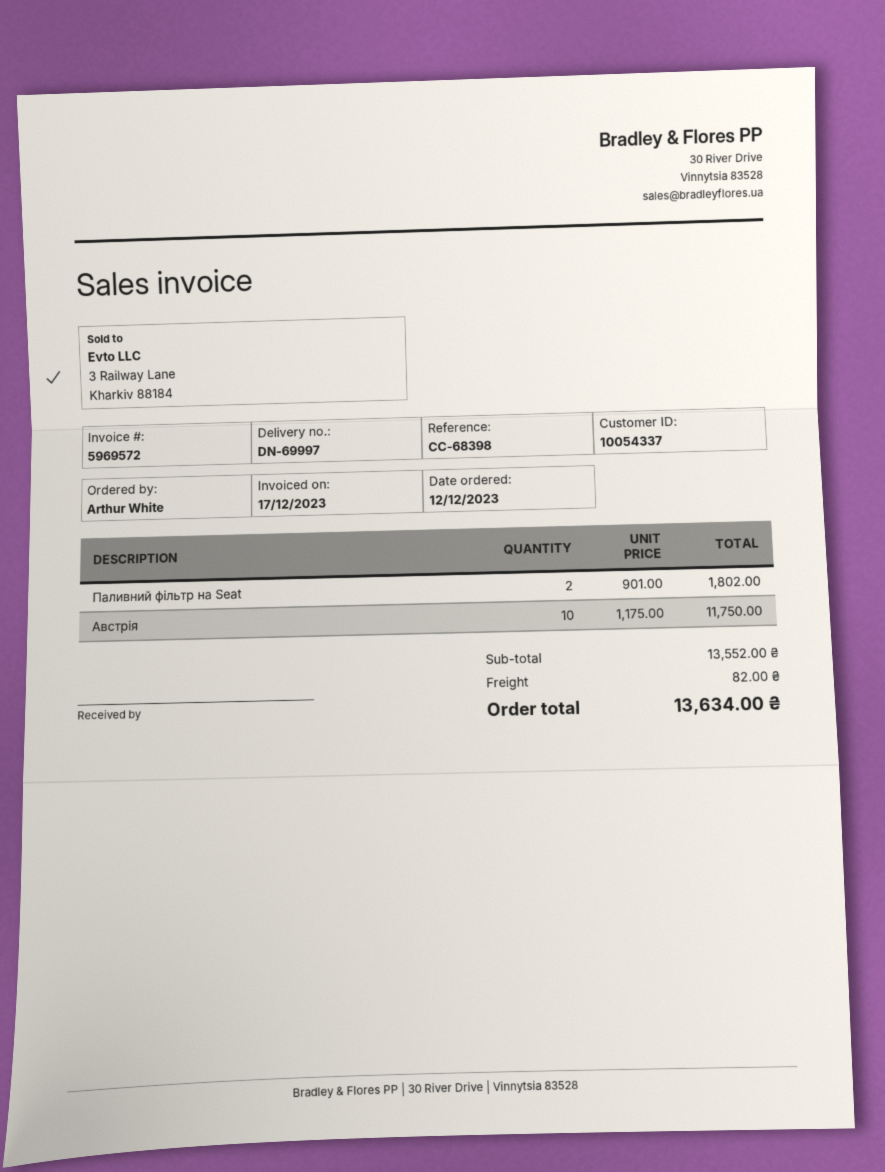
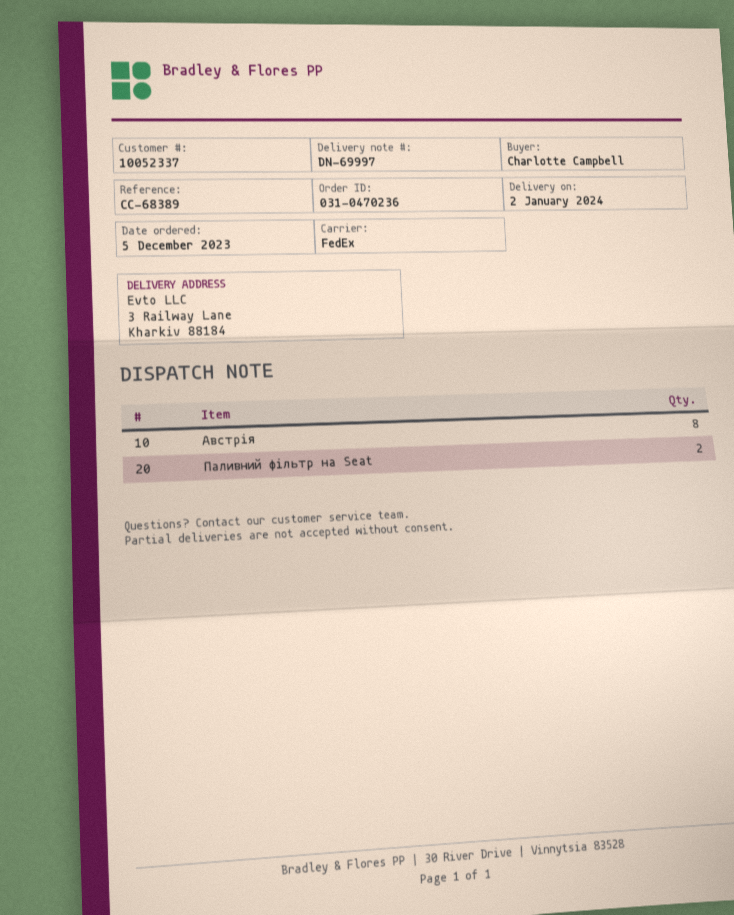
order date: 2023-12-12 -> 2023-12-05
customer number: 10054337 -> 10052337
reference: CC-68398 -> CC-68389
ordered by: Arthur White -> Charlotte Campbell
Австрія: 10 -> 8

